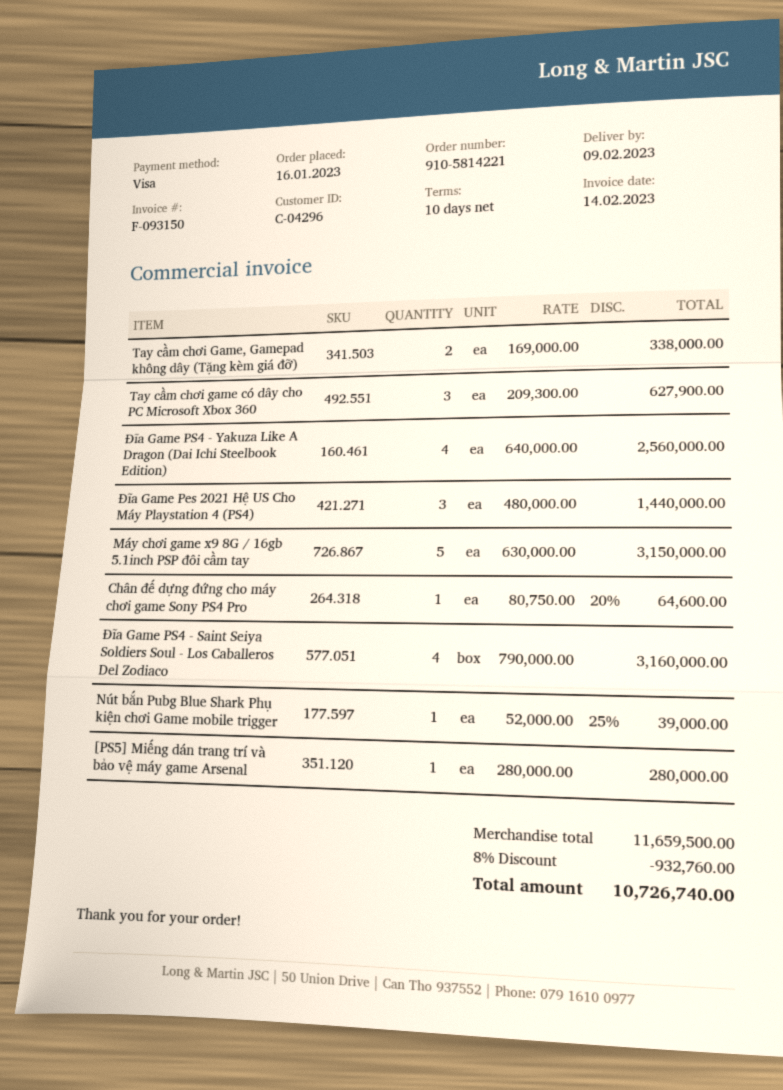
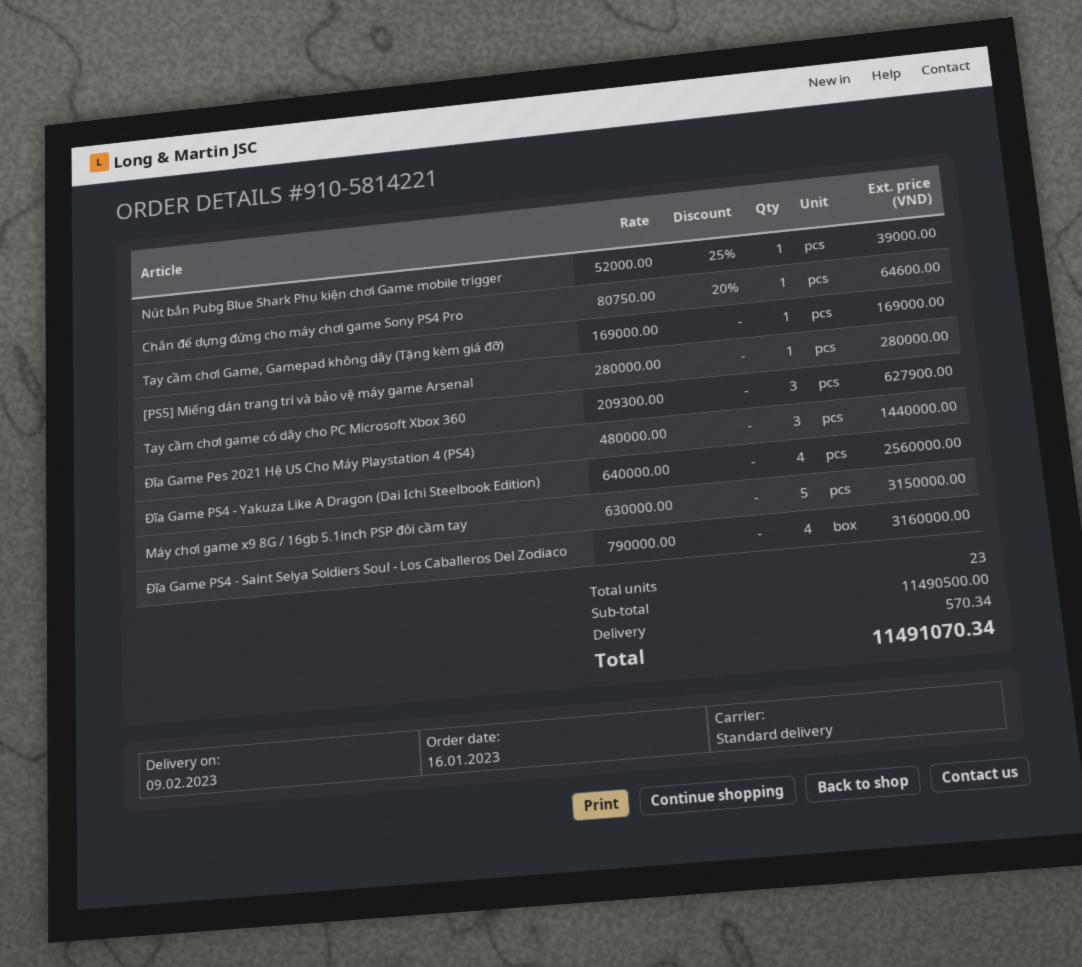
Tay cầm chơi Game, Gamepad không dây (Tặng kèm giá đỡ): 2 x 169000.00 = 338000.00 -> 1 x 169000.00 = 169000.00
subtotal: 11659500.00 -> 11490500.00
discount: 8% = 932760.00 -> none
shipping: none -> 570.34
total: 10726740.00 -> 11491070.34

